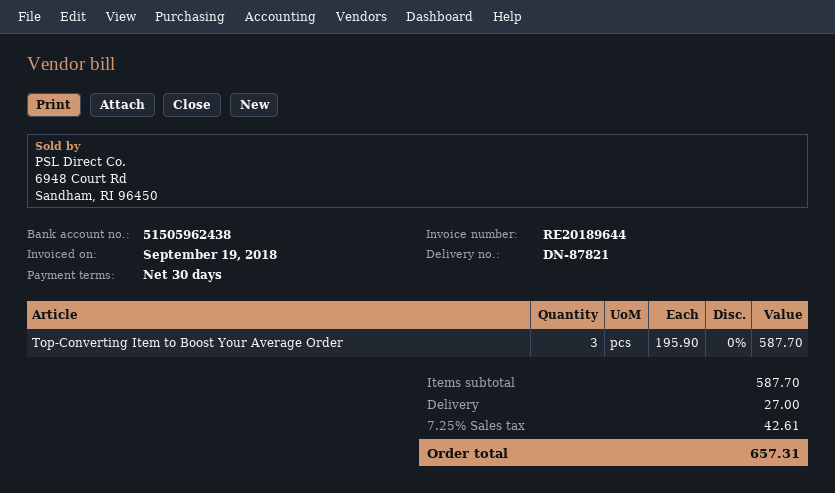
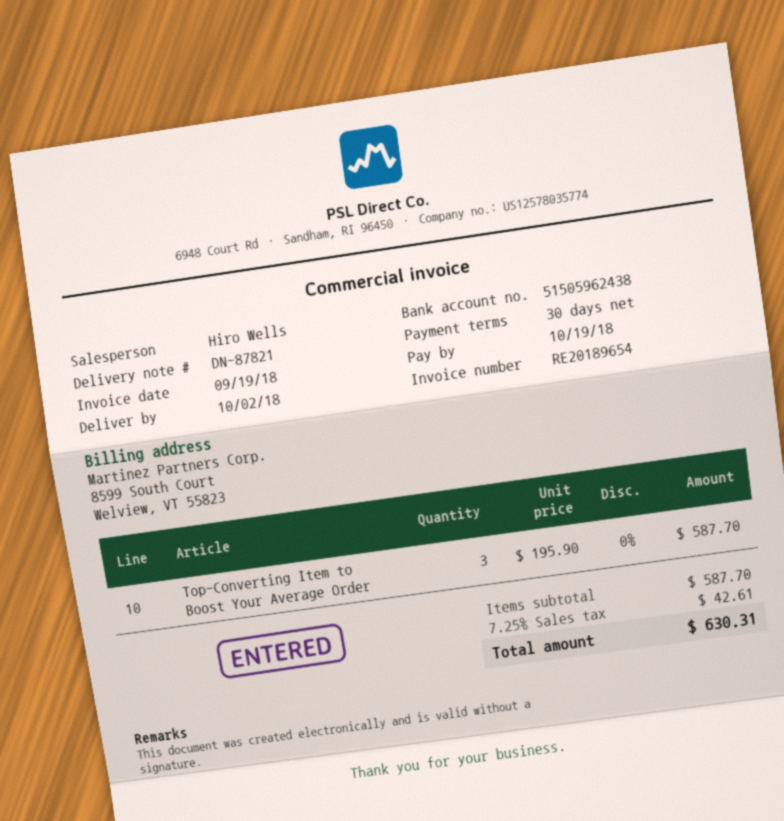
invoice number: RE20189644 -> RE20189654
shipping: 27.00 -> none
total: 657.31 -> 630.31

